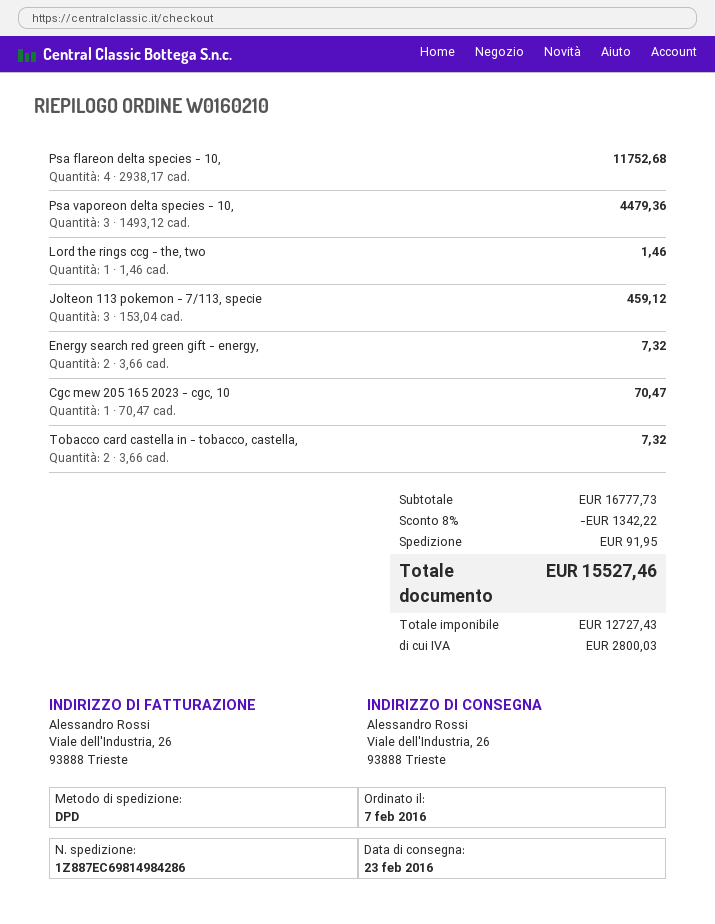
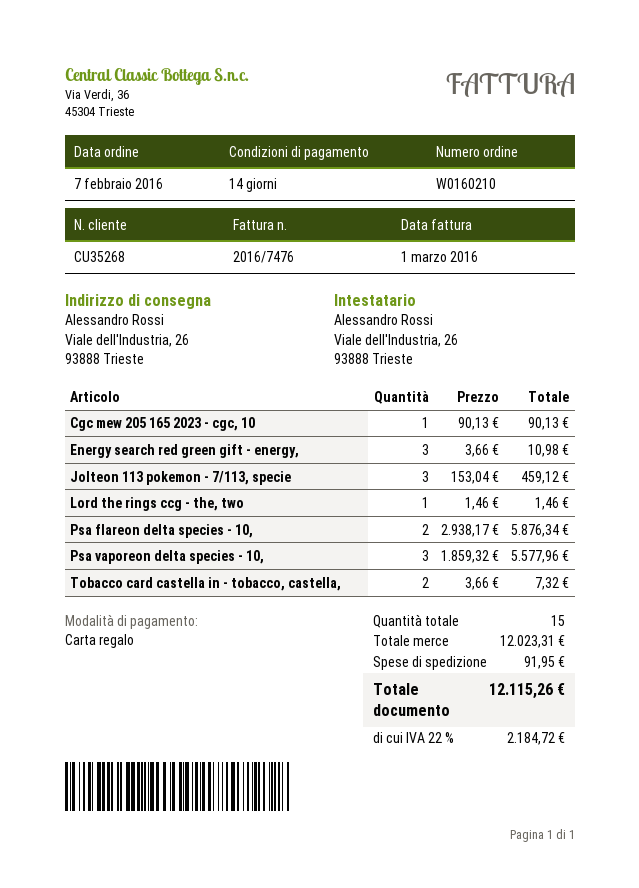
Psa flareon delta species - 10,: 4 x 2938.17 = 11752.68 -> 2 x 2938.17 = 5876.34
Psa vaporeon delta species - 10,: 3 x 1493.12 = 4479.36 -> 3 x 1859.32 = 5577.96
Energy search red green gift - energy,: 2 x 3.66 = 7.32 -> 3 x 3.66 = 10.98
Cgc mew 205 165 2023 - cgc, 10: 1 x 70.47 = 70.47 -> 1 x 90.13 = 90.13
subtotal: 16777.73 -> 12023.31
discount: 8% = 1342.22 -> none
tax: 2800.03 -> 2184.72
total: 15527.46 -> 12115.26

